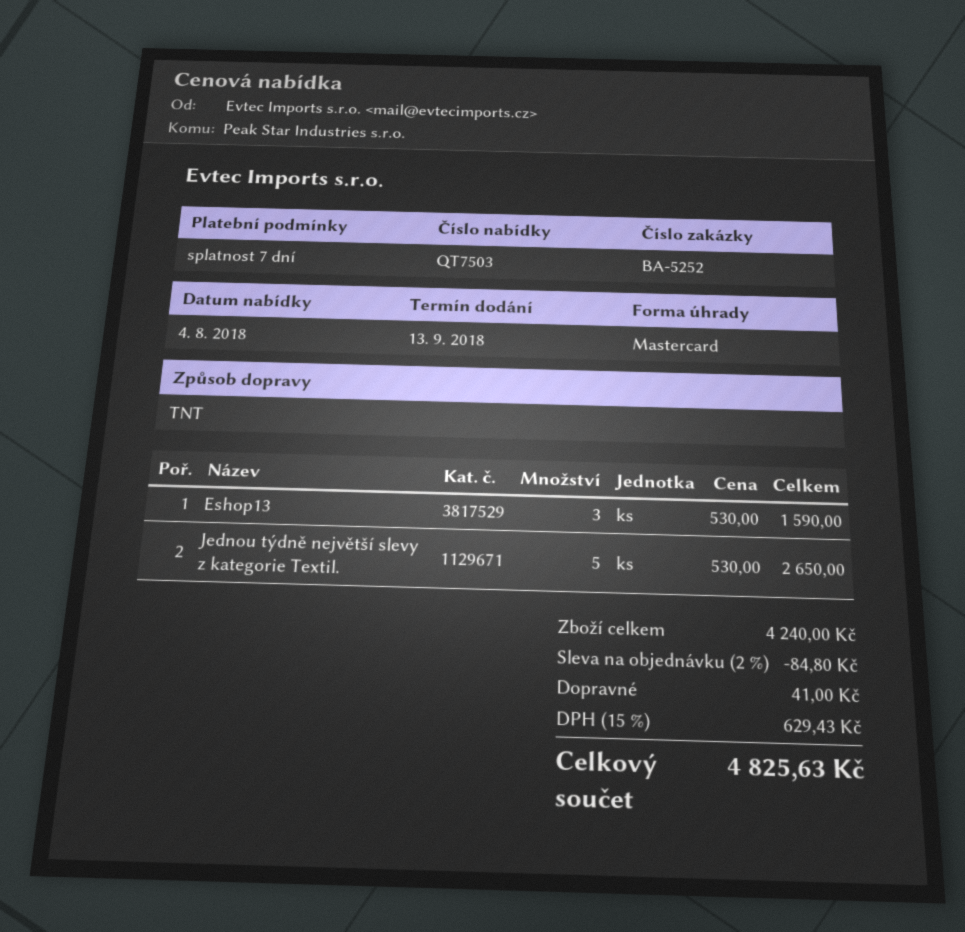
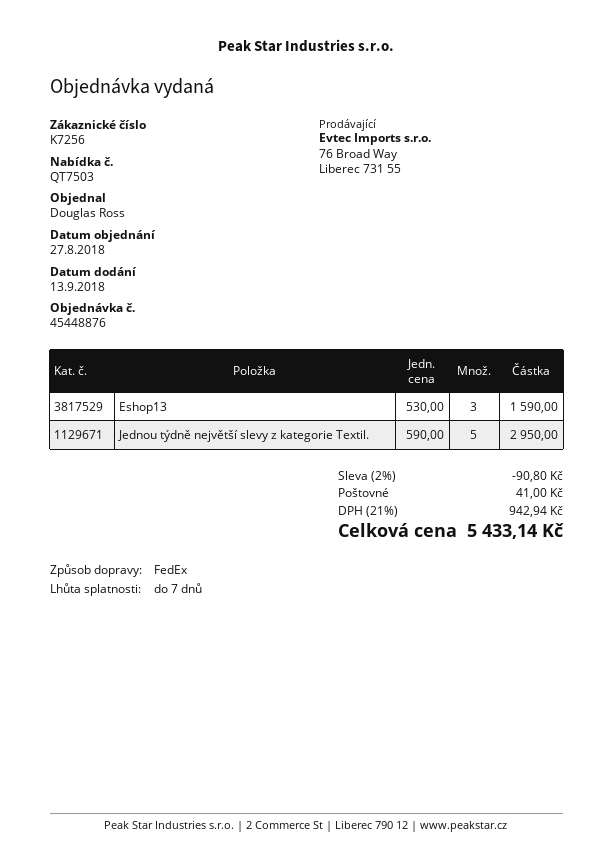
shipping method: TNT -> FedEx
Jednou týdně největší slevy z kategorie Textil.: 5 x 530.00 = 2650.00 -> 5 x 590.00 = 2950.00
discount: 2% = 84.80 -> 2% = 90.80
tax: 15% = 629.43 -> 21% = 942.94
total: 4825.63 -> 5433.14

